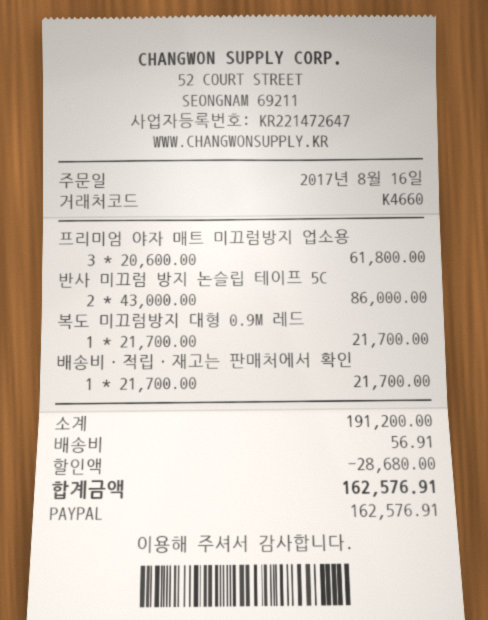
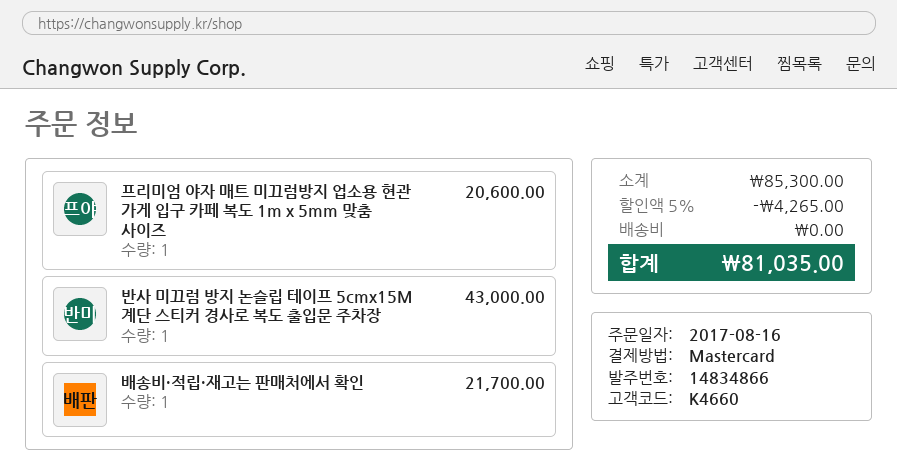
payment method: PayPal -> Mastercard
프리미엄 야자 매트 미끄럼방지 업소용: 3 for 61800.00 -> 1 for 20600.00
반사 미끄럼 방지 논슬립 테이프 5C: 2 for 86000.00 -> 1 for 43000.00
복도 미끄럼방지 대형 0.9M 레드: 1 for 21700.00 -> none
subtotal: 191200.00 -> 85300.00
discount: 28680.00 -> 4265.00
shipping: 56.91 -> 0.00
total: 162576.91 -> 81035.00

